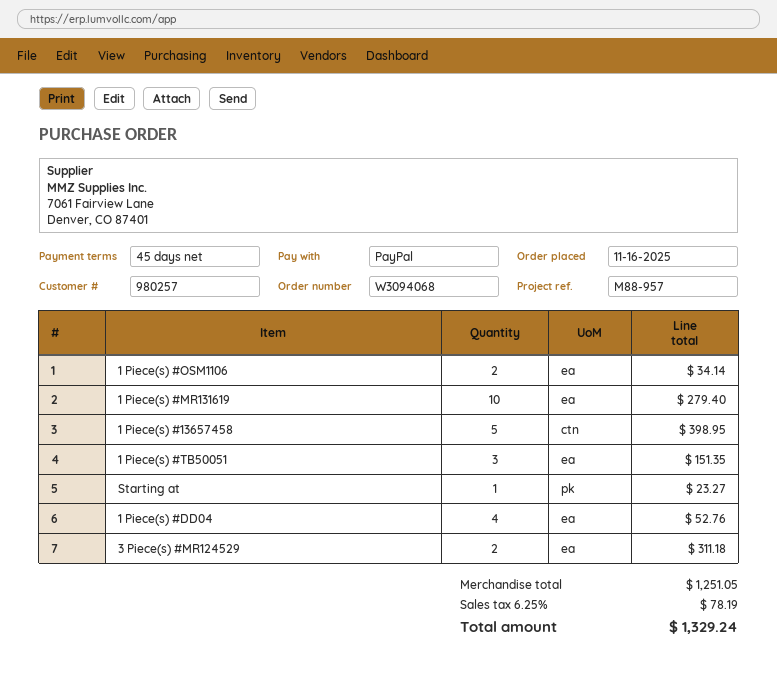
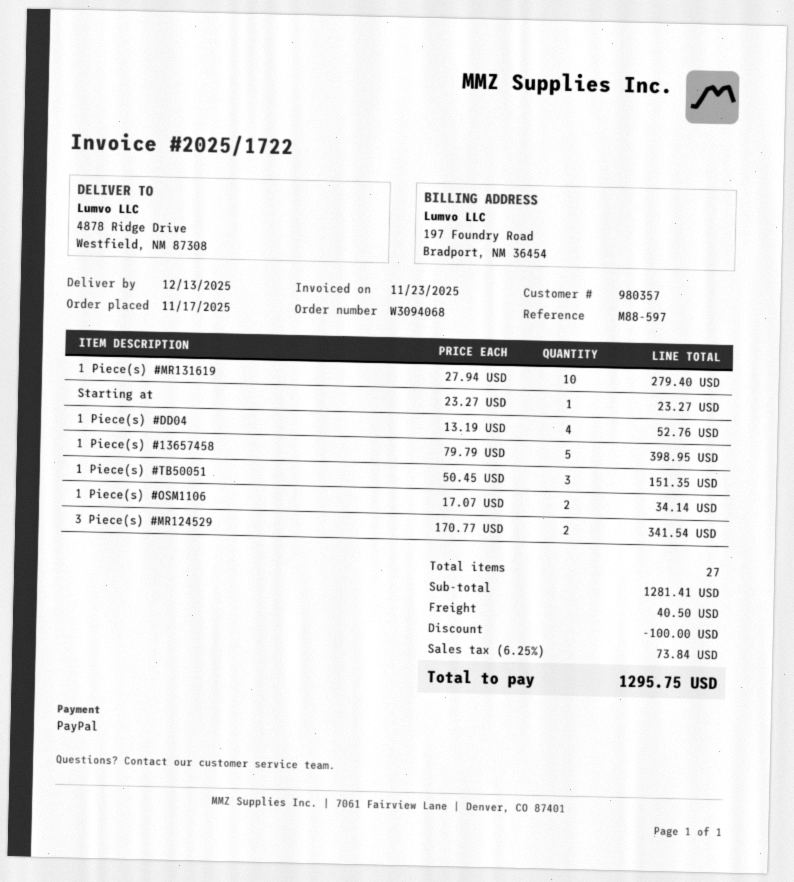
order date: 2025-11-16 -> 2025-11-17
customer number: 980257 -> 980357
reference: M88-957 -> M88-597
3 Piece(s) #MR124529: 2 for 311.18 -> 2 for 341.54
subtotal: 1251.05 -> 1281.41
discount: none -> 100.00
shipping: none -> 40.50
tax: 6.25% = 78.19 -> 6.25% = 73.84
total: 1329.24 -> 1295.75

